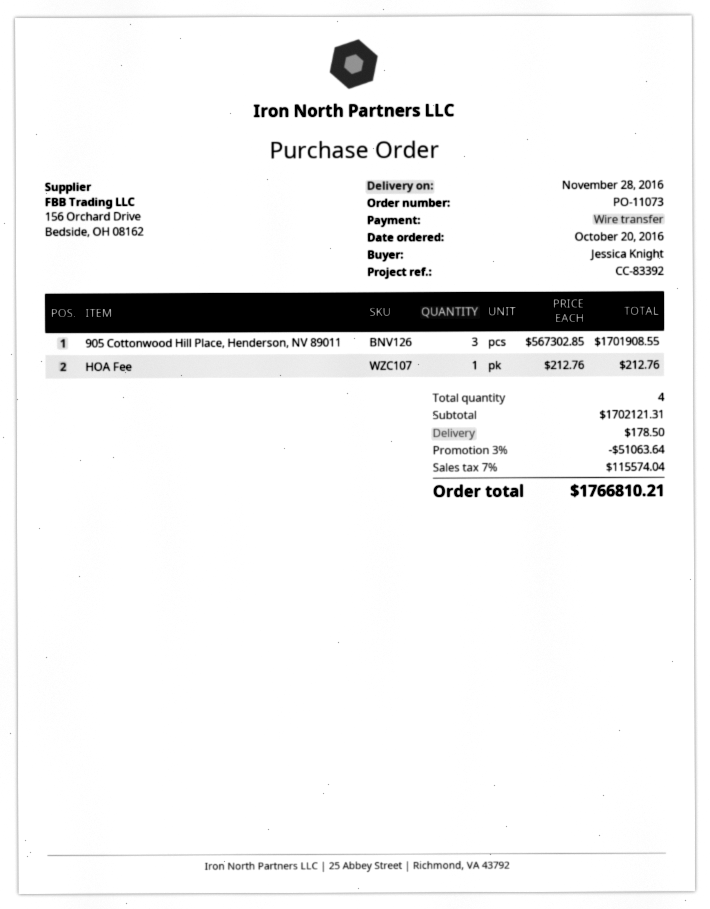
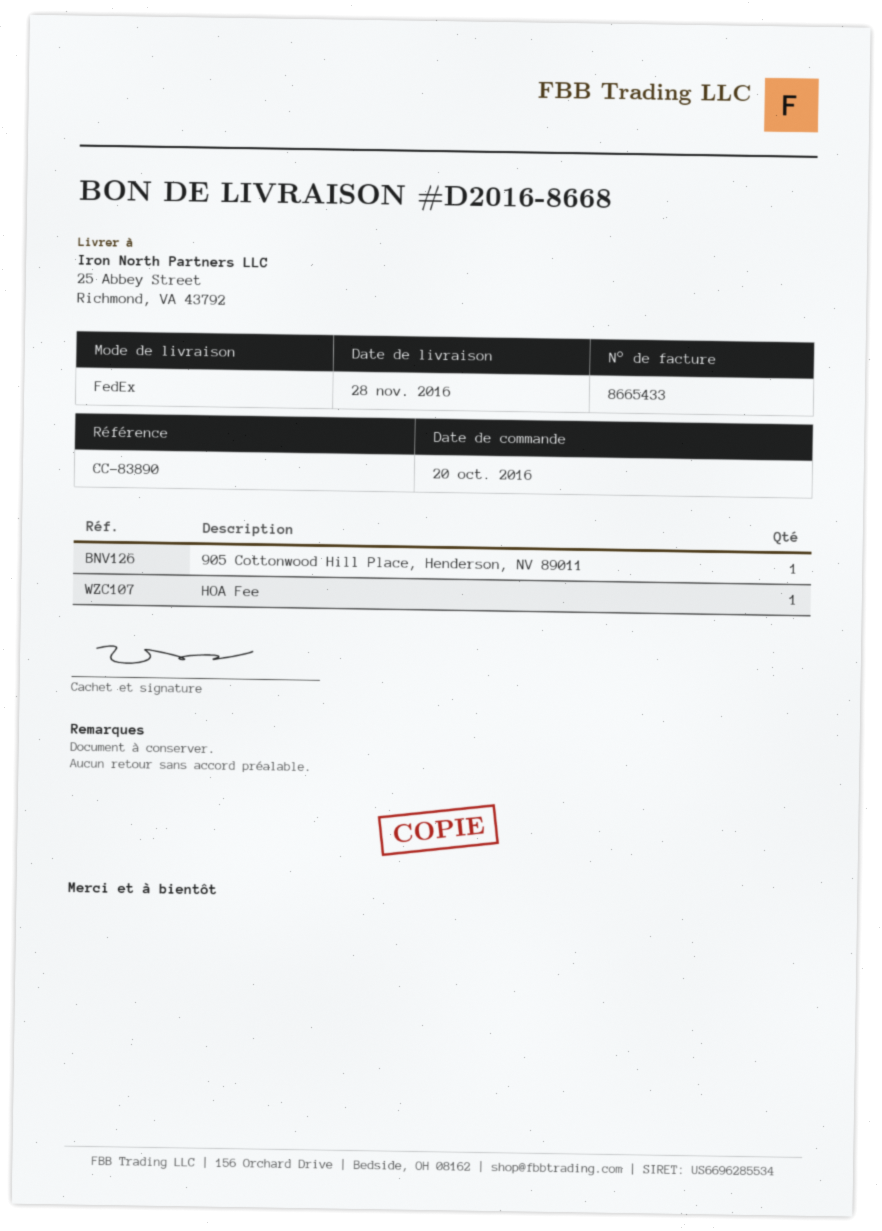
reference: CC-83392 -> CC-83890
905 Cottonwood Hill Place, Henderson, NV 89011: 3 -> 1

